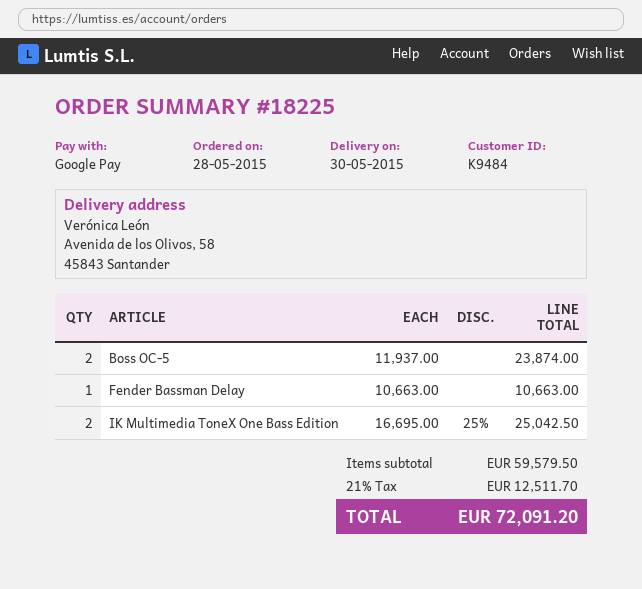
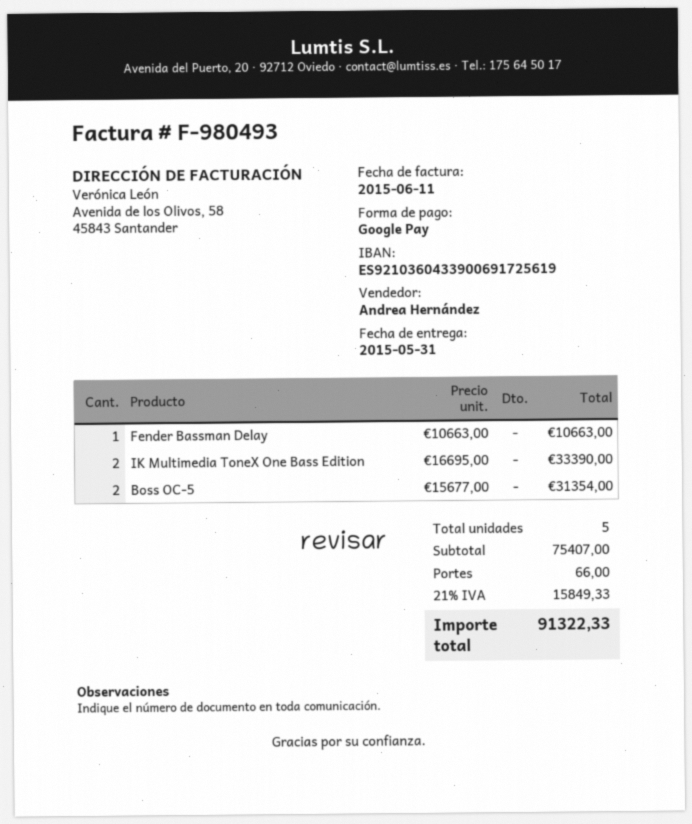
delivery date: 2015-05-30 -> 2015-05-31
Boss OC-5: 2 x 11937.00 = 23874.00 -> 2 x 15677.00 = 31354.00
IK Multimedia ToneX One Bass Edition: 2 x 16695.00 - 25% = 25042.50 -> 2 x 16695.00 = 33390.00
subtotal: 59579.50 -> 75407.00
shipping: none -> 66.00
tax: 21% = 12511.70 -> 21% = 15849.33
total: 72091.20 -> 91322.33

